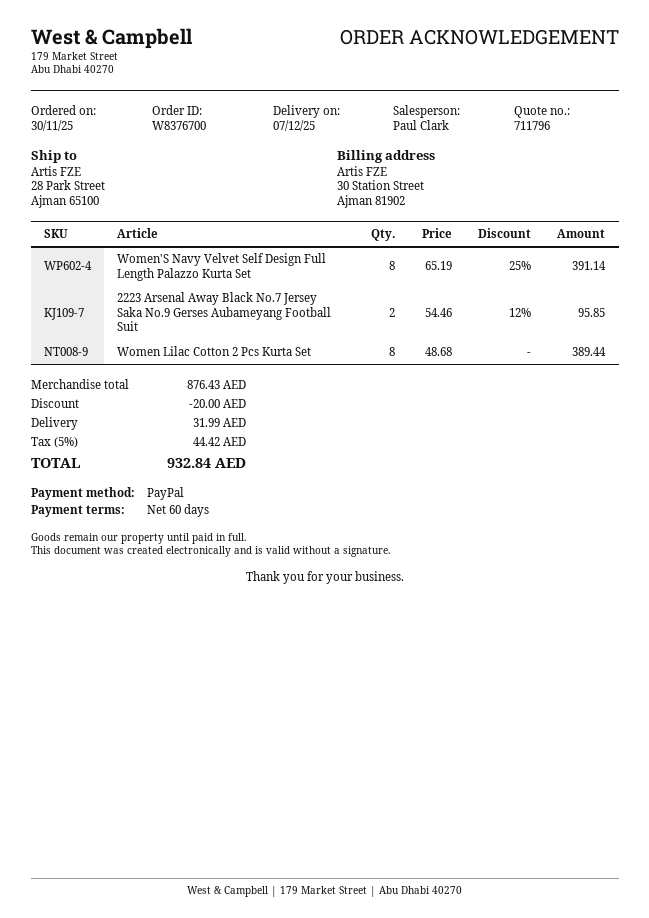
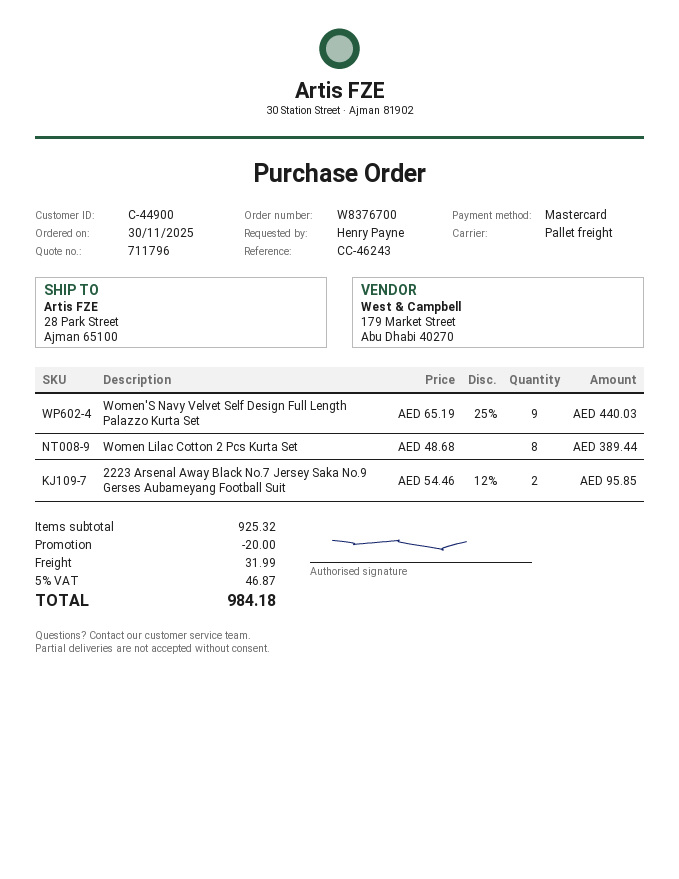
payment method: PayPal -> Mastercard
Women'S Navy Velvet Self Design Full Length Palazzo Kurta Set: 8 x 65.19 - 25% = 391.14 -> 9 x 65.19 - 25% = 440.03
subtotal: 876.43 -> 925.32
tax: 5% = 44.42 -> 5% = 46.87
total: 932.84 -> 984.18

